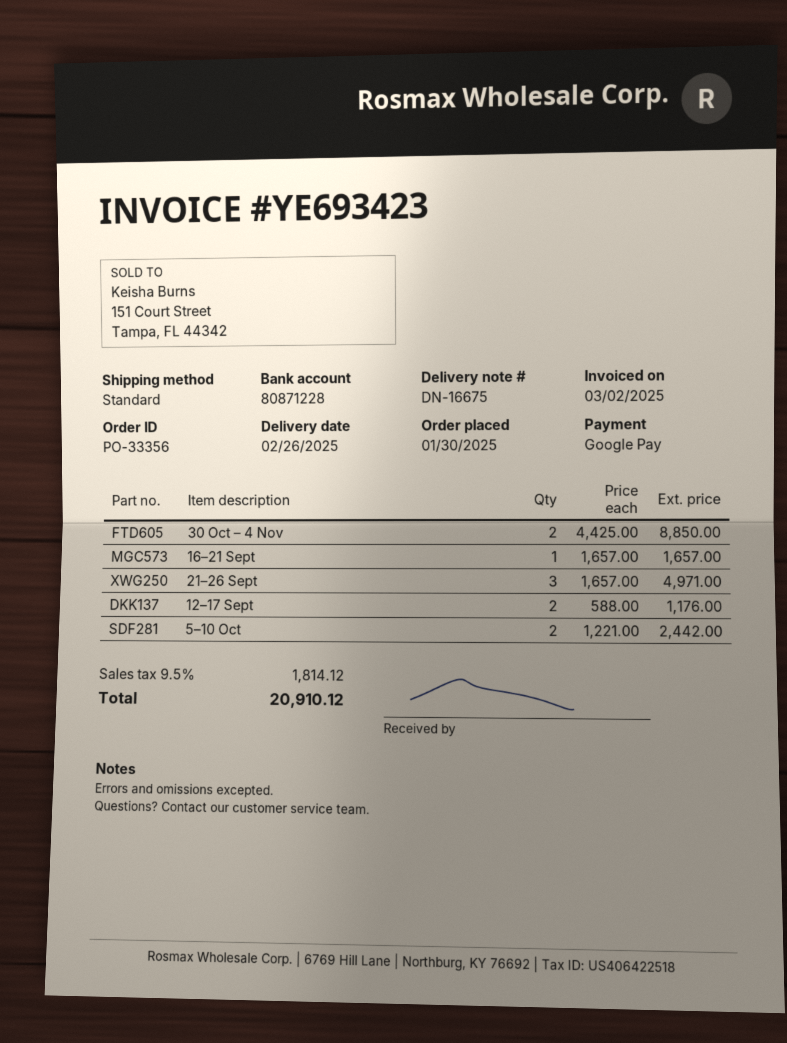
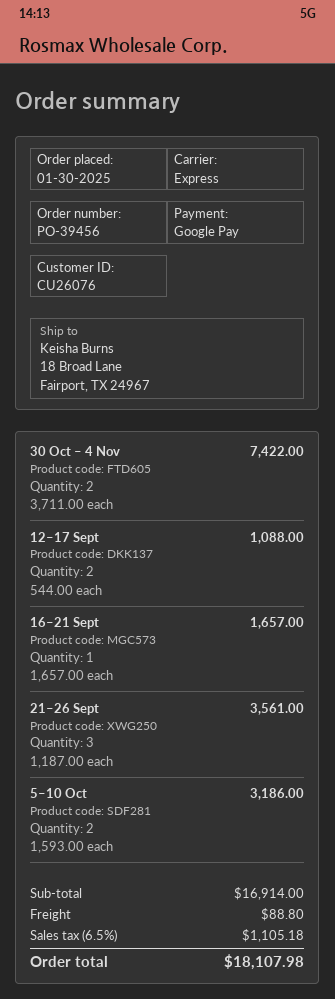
order number: PO-33356 -> PO-39456
shipping method: standard -> express
30 Oct – 4 Nov: 2 x 4425.00 = 8850.00 -> 2 x 3711.00 = 7422.00
21–26 Sept: 3 x 1657.00 = 4971.00 -> 3 x 1187.00 = 3561.00
12–17 Sept: 2 x 588.00 = 1176.00 -> 2 x 544.00 = 1088.00
5–10 Oct: 2 x 1221.00 = 2442.00 -> 2 x 1593.00 = 3186.00
shipping: none -> 88.80
tax: 9.5% = 1814.12 -> 6.5% = 1105.18
total: 20910.12 -> 18107.98

